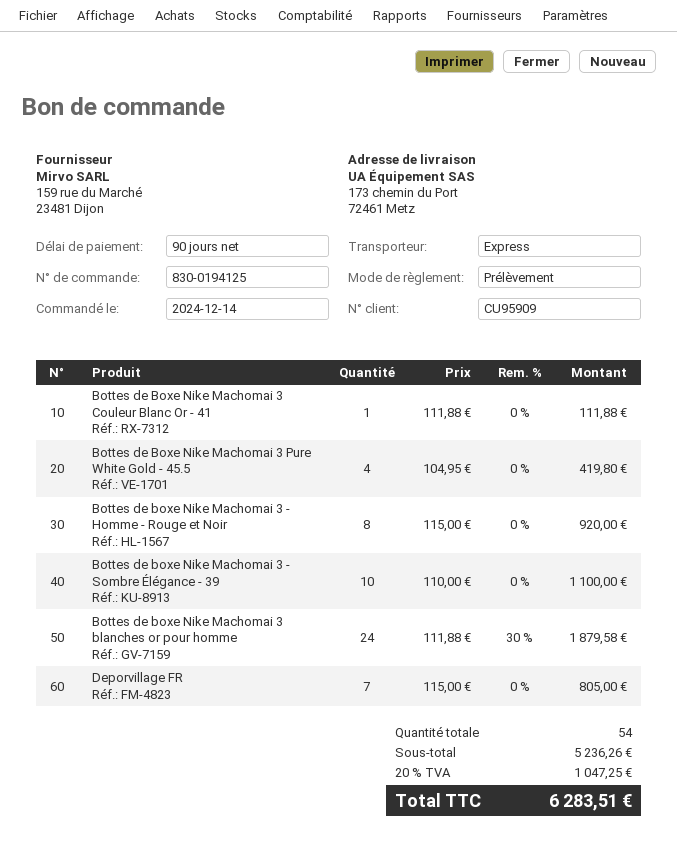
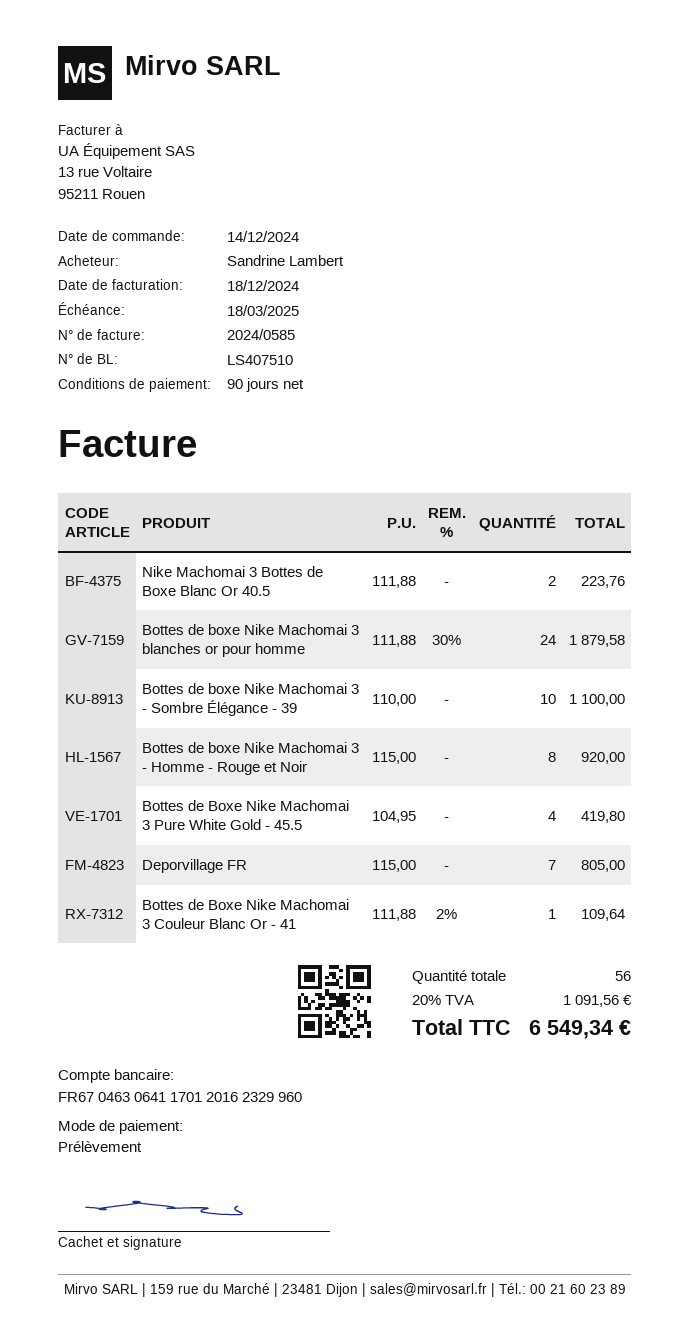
Bottes de Boxe Nike Machomai 3 Couleur Blanc Or - 41: 1 x 111.88 = 111.88 -> 1 x 111.88 - 2% = 109.64
Nike Machomai 3 Bottes de Boxe Blanc Or 40.5: none -> 2 x 111.88 = 223.76
total quantity: 54 -> 56
tax: 20% = 1047.25 -> 20% = 1091.56
total: 6283.51 -> 6549.34

